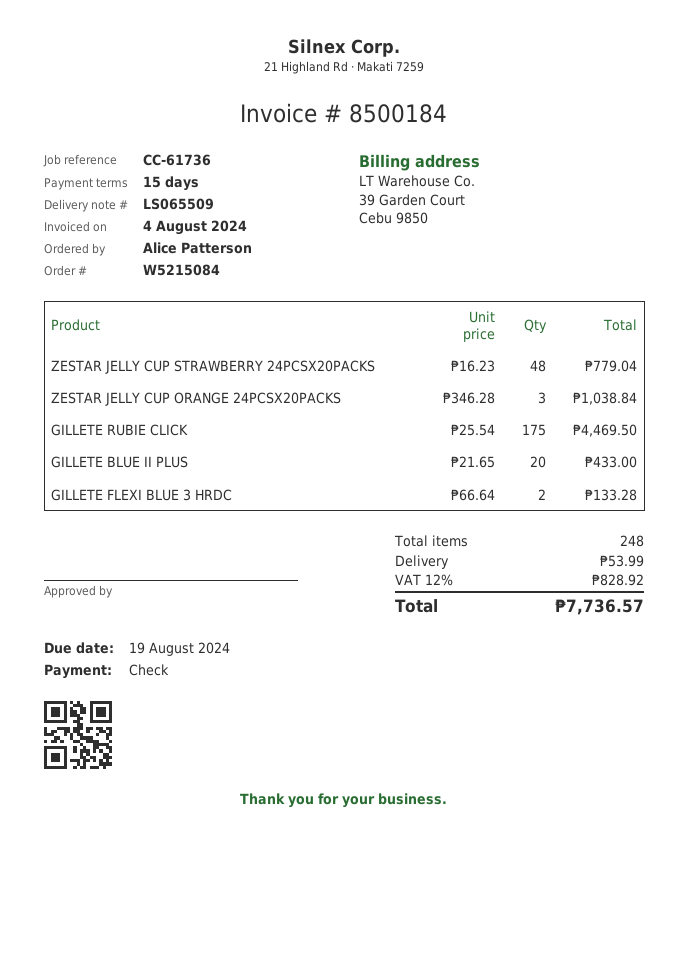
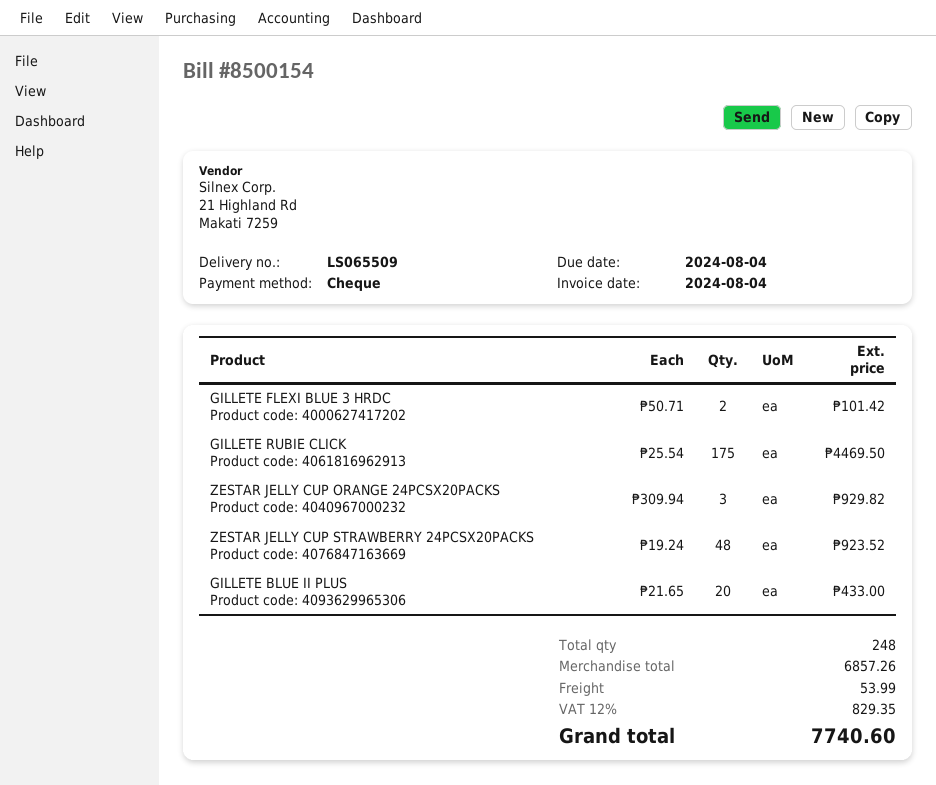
invoice number: 8500184 -> 8500154
due date: 2024-08-19 -> 2024-08-04
ZESTAR JELLY CUP STRAWBERRY 24PCSX20PACKS: 48 x 16.23 = 779.04 -> 48 x 19.24 = 923.52
ZESTAR JELLY CUP ORANGE 24PCSX20PACKS: 3 x 346.28 = 1038.84 -> 3 x 309.94 = 929.82
GILLETE FLEXI BLUE 3 HRDC: 2 x 66.64 = 133.28 -> 2 x 50.71 = 101.42
tax: 12% = 828.92 -> 12% = 829.35
total: 7736.57 -> 7740.60

